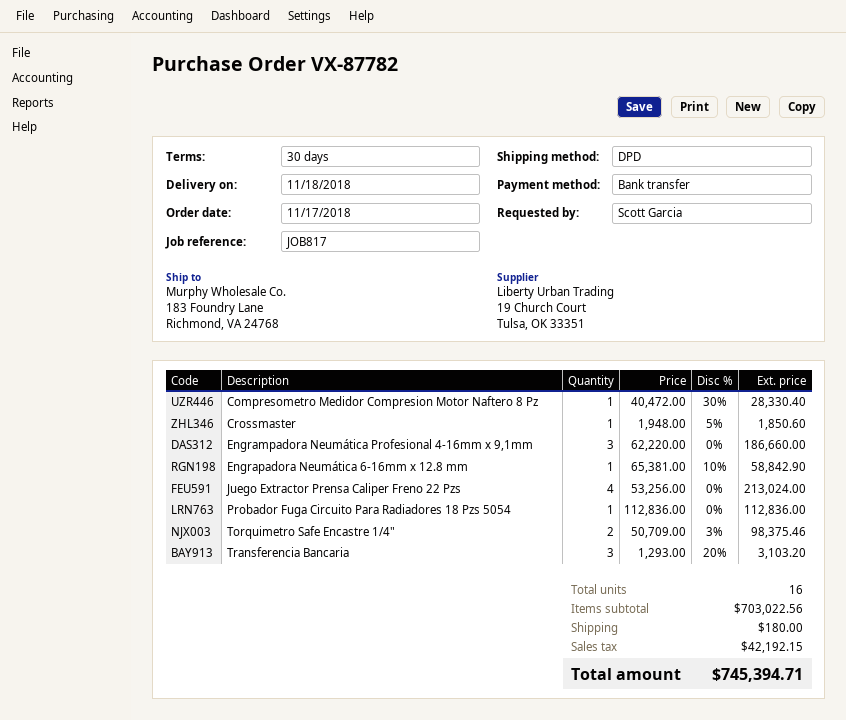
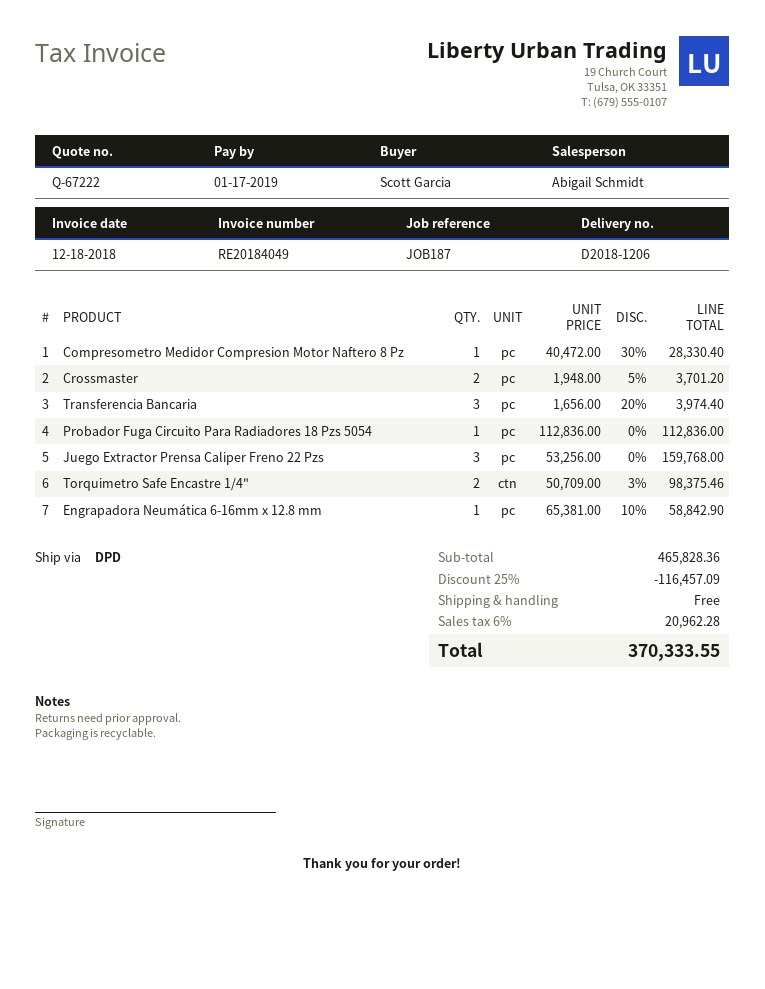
reference: JOB817 -> JOB187
Crossmaster: 1 x 1948.00 - 5% = 1850.60 -> 2 x 1948.00 - 5% = 3701.20
Engrampadora Neumática Profesional 4-16mm x 9,1mm: 3 x 62220.00 = 186660.00 -> none
Juego Extractor Prensa Caliper Freno 22 Pzs: 4 x 53256.00 = 213024.00 -> 3 x 53256.00 = 159768.00
Transferencia Bancaria: 3 x 1293.00 - 20% = 3103.20 -> 3 x 1656.00 - 20% = 3974.40
subtotal: 703022.56 -> 465828.36
discount: none -> 25% = 116457.09
shipping: 180.00 -> 0.00
tax: 42192.15 -> 20962.28
total: 745394.71 -> 370333.55

